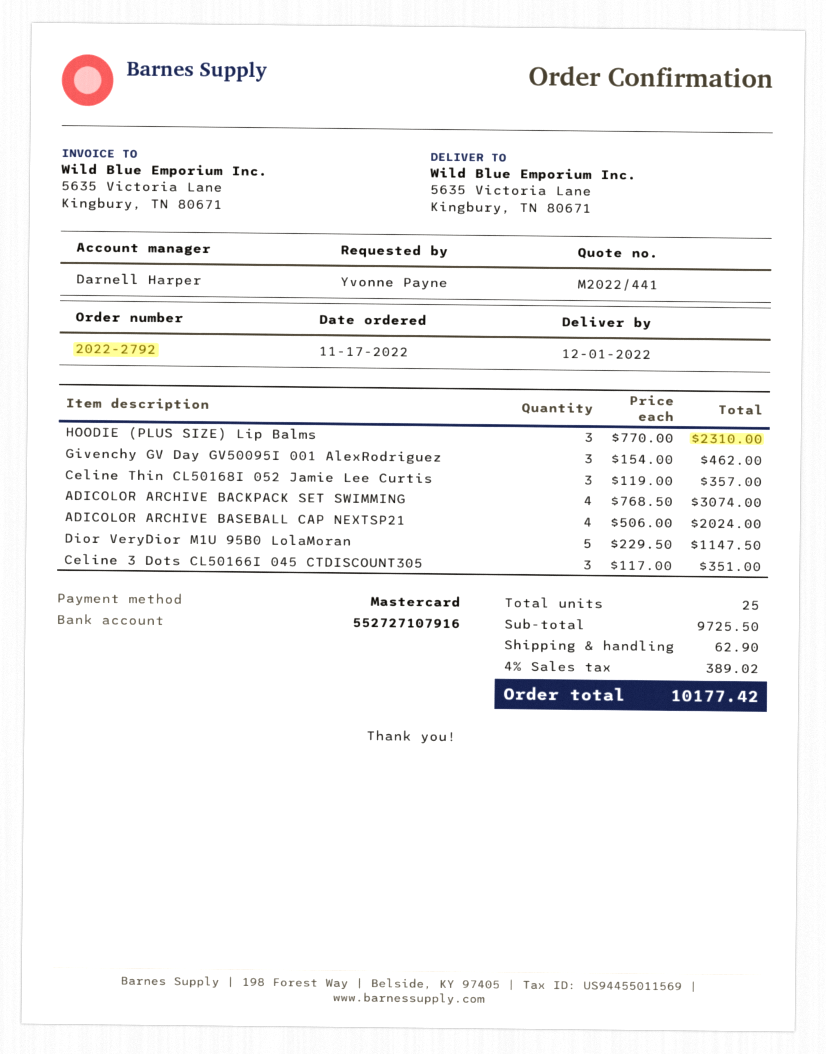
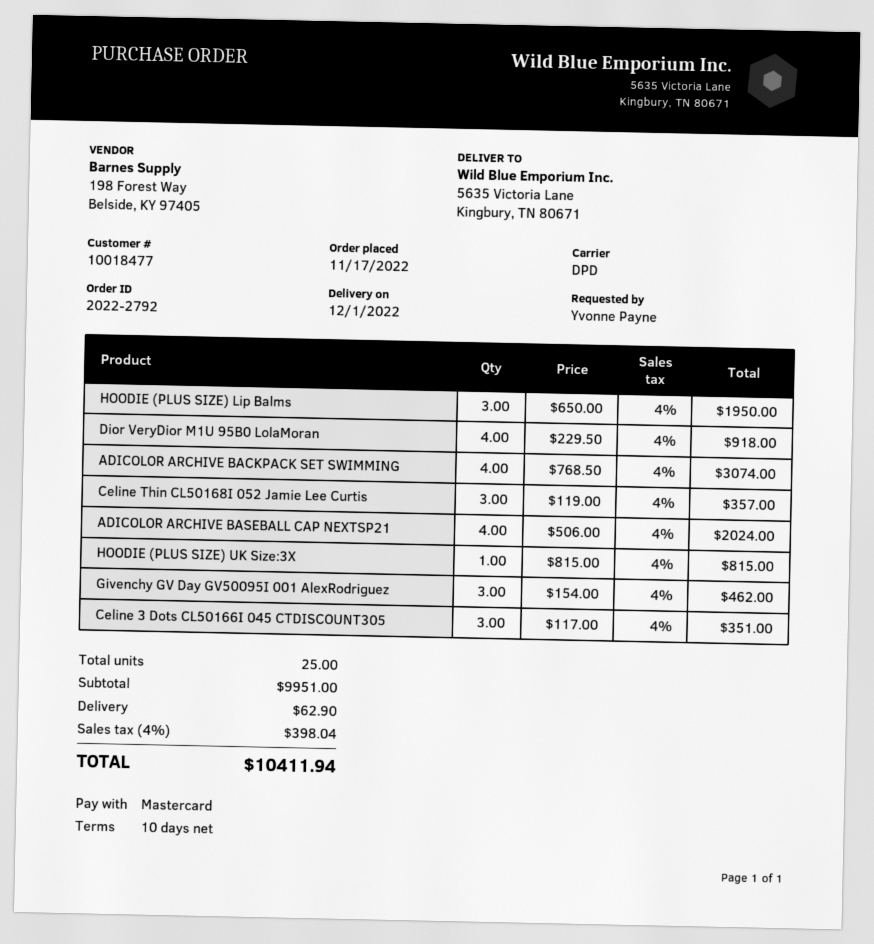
HOODIE (PLUS SIZE) Lip Balms: 3 x 770.00 = 2310.00 -> 3 x 650.00 = 1950.00
Dior VeryDior M1U 95B0 LolaMoran: 5 x 229.50 = 1147.50 -> 4 x 229.50 = 918.00
HOODIE (PLUS SIZE) UK Size:3X: none -> 1 x 815.00 = 815.00
subtotal: 9725.50 -> 9951.00
tax: 4% = 389.02 -> 4% = 398.04
total: 10177.42 -> 10411.94

